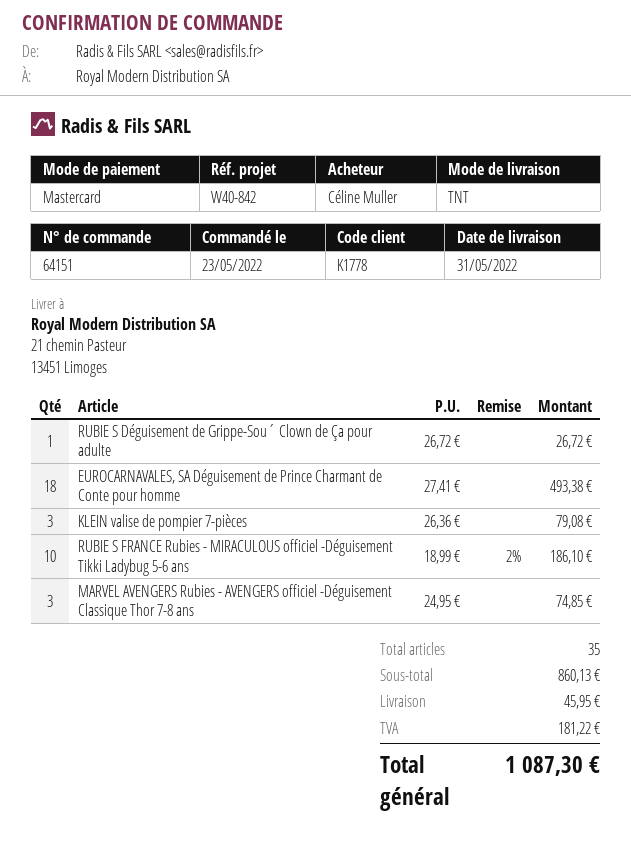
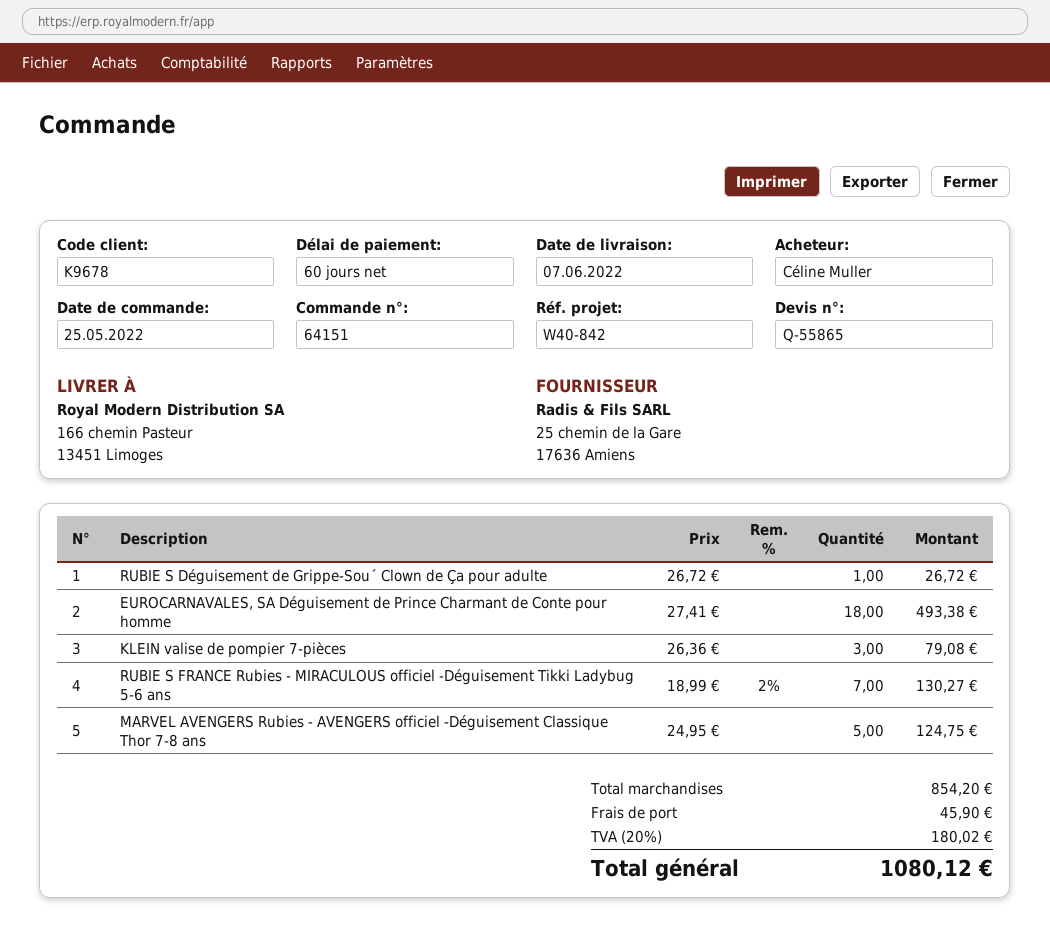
order date: 2022-05-23 -> 2022-05-25
delivery date: 2022-05-31 -> 2022-06-07
customer number: K1778 -> K9678
ship to: 21 chemin Pasteur, 13451 Limoges -> 166 chemin Pasteur, 13451 Limoges
RUBIE S FRANCE Rubies - MIRACULOUS officiel -Déguisement Tikki Ladybug 5-6 ans: 10 x 18.99 - 2% = 186.10 -> 7 x 18.99 - 2% = 130.27
MARVEL AVENGERS Rubies - AVENGERS officiel -Déguisement Classique Thor 7-8 ans: 3 x 24.95 = 74.85 -> 5 x 24.95 = 124.75
subtotal: 860.13 -> 854.20
shipping: 45.95 -> 45.90
tax: 181.22 -> 180.02
total: 1087.30 -> 1080.12

